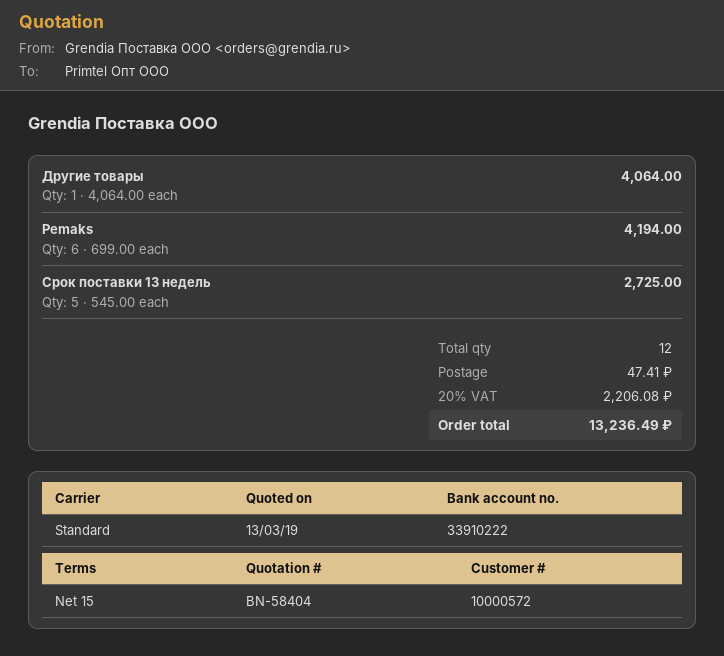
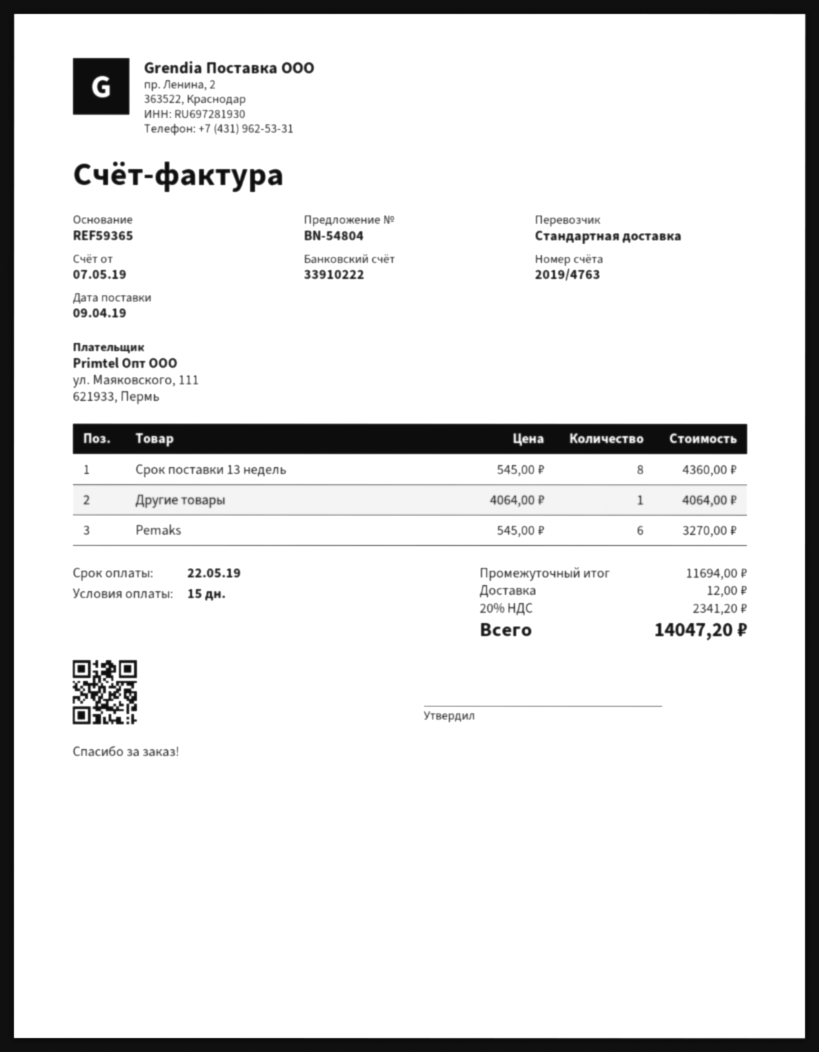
quote number: BN-58404 -> BN-54804
Pemaks: 6 x 699.00 = 4194.00 -> 6 x 545.00 = 3270.00
Срок поставки 13 недель: 5 x 545.00 = 2725.00 -> 8 x 545.00 = 4360.00
shipping: 47.41 -> 12.00
tax: 20% = 2206.08 -> 20% = 2341.20
total: 13236.49 -> 14047.20

